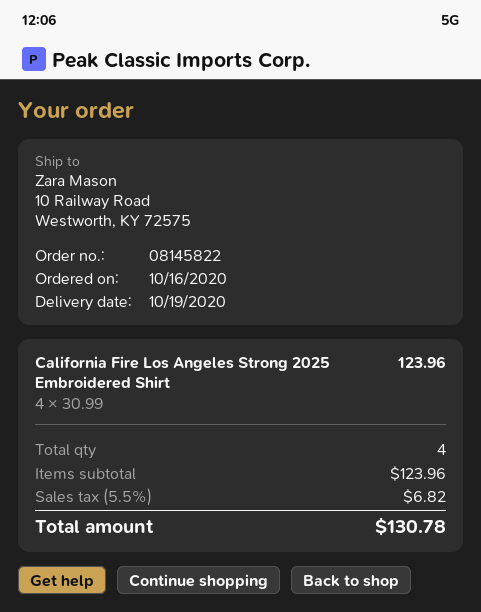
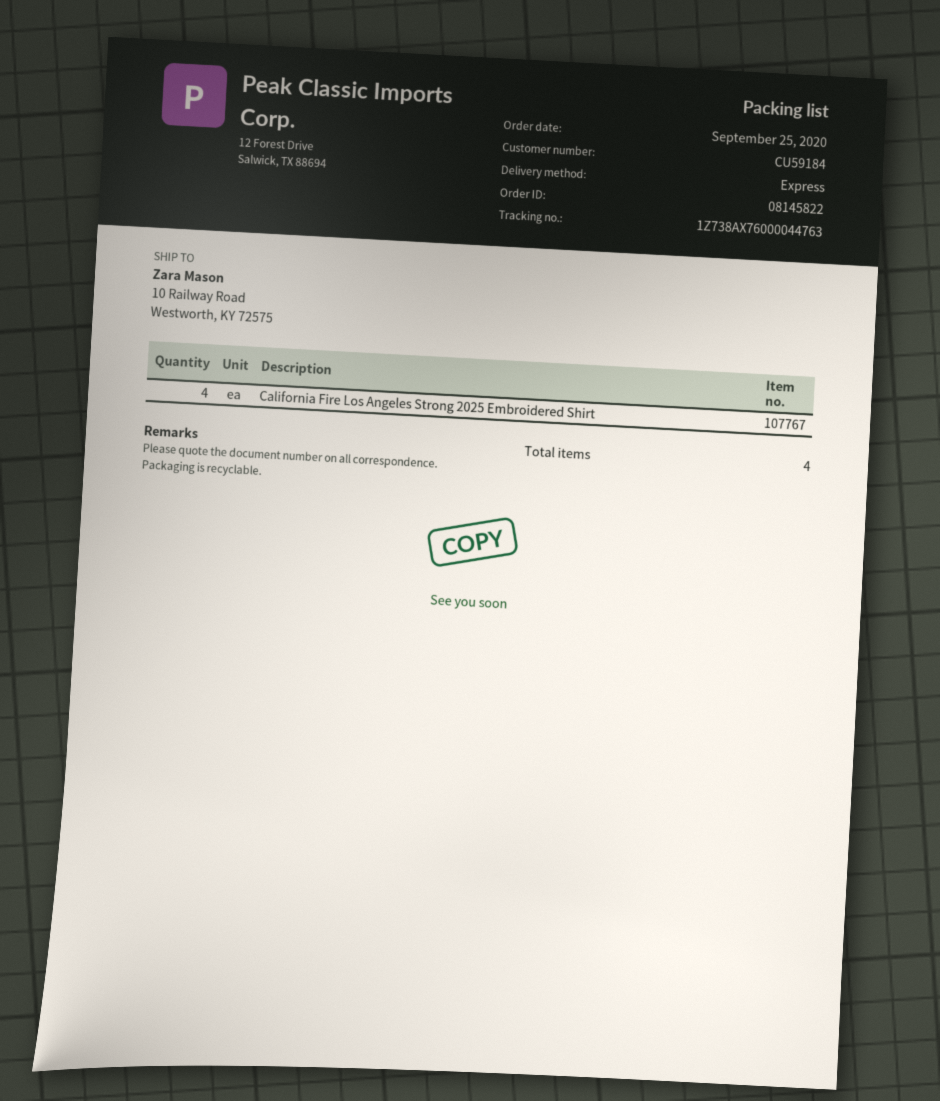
order date: 2020-10-16 -> 2020-09-25

